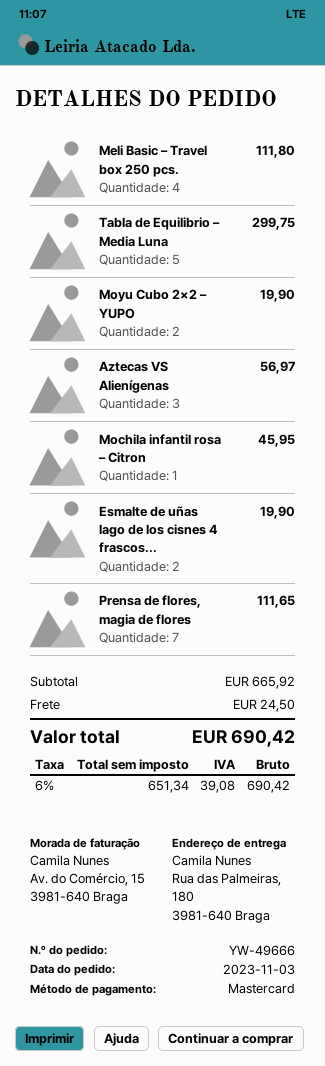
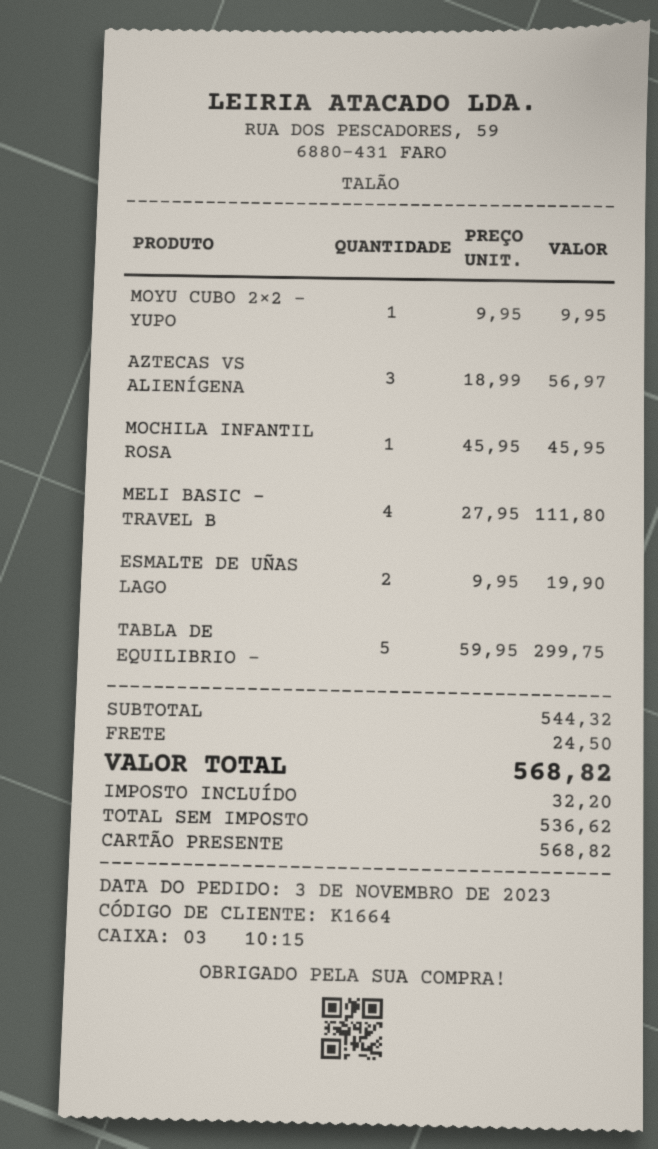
payment method: Mastercard -> gift card
Moyu Cubo 2×2 – YUPO: 2 for 19.90 -> 1 for 9.95
Prensa de flores, magia de flores: 7 for 111.65 -> none
subtotal: 665.92 -> 544.32
net: 651.34 -> 536.62
tax: 39.08 -> 32.20
total: 690.42 -> 568.82

